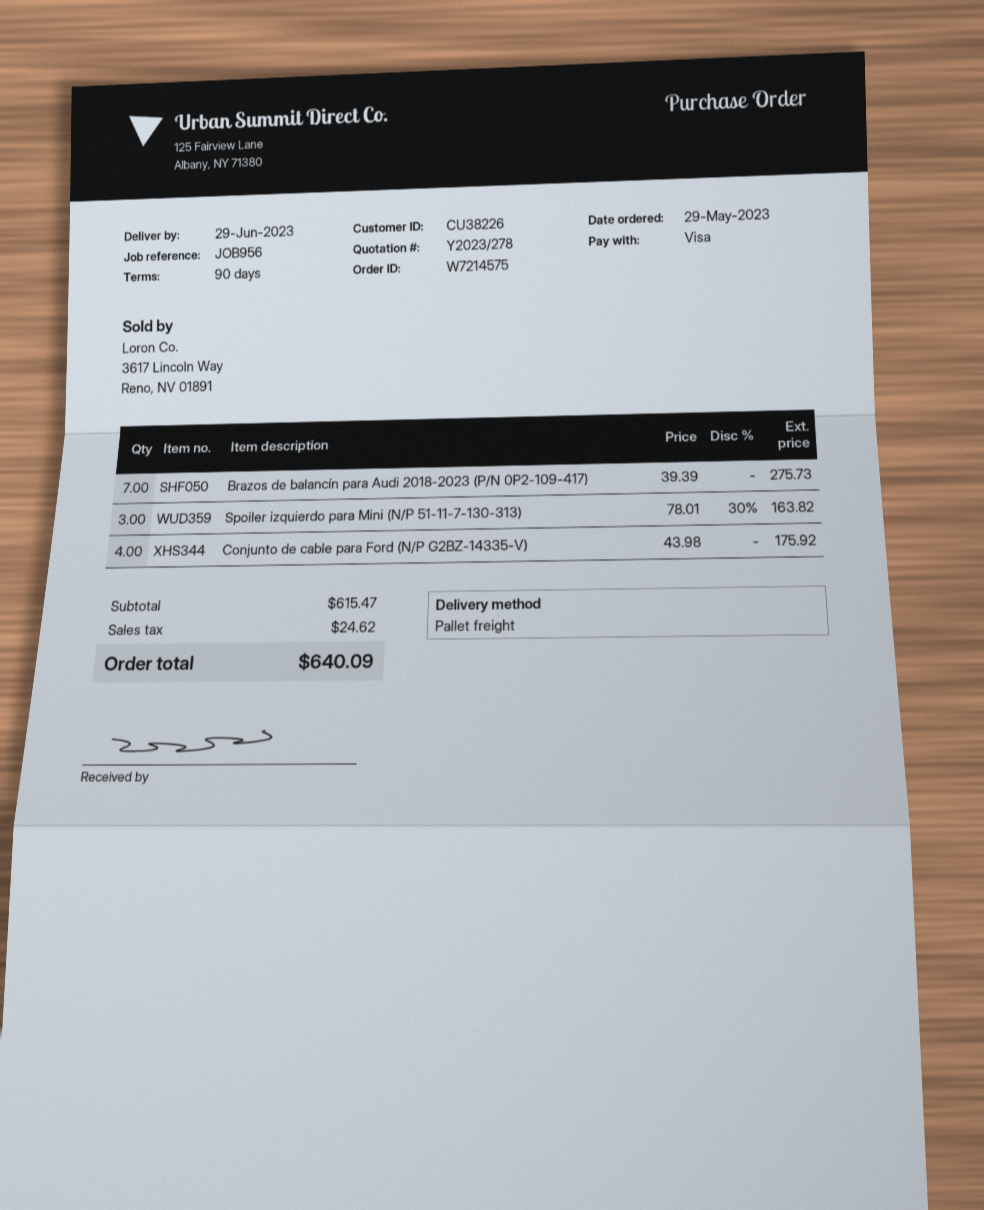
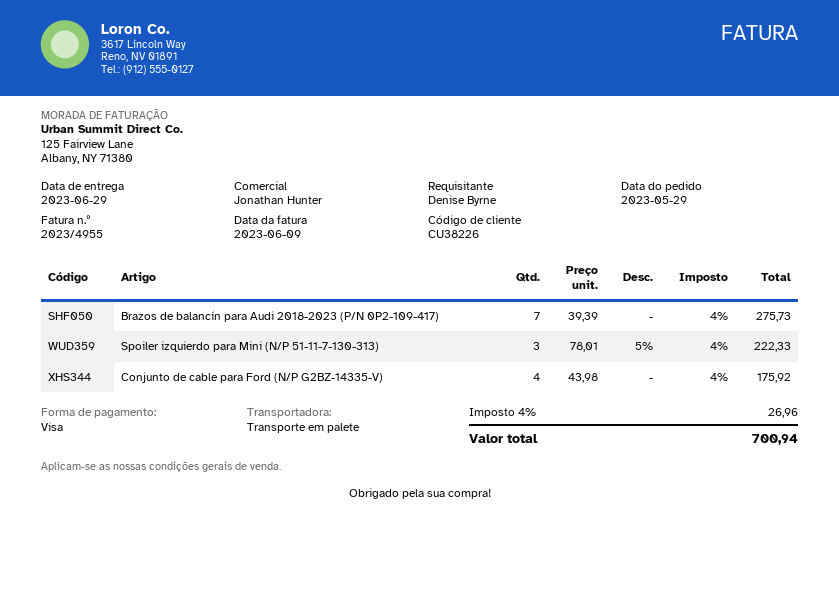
Spoiler izquierdo para Mini (N/P 51-11-7-130-313): 3 x 78.01 - 30% = 163.82 -> 3 x 78.01 - 5% = 222.33
tax: 24.62 -> 26.96
total: 640.09 -> 700.94

